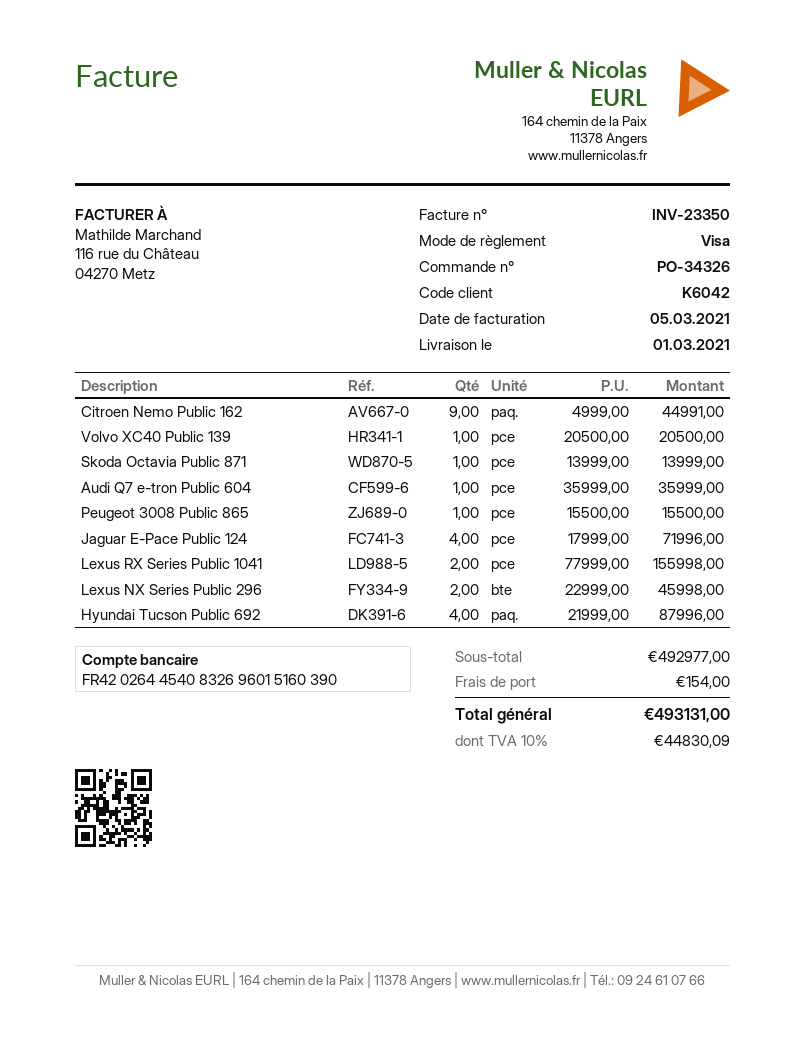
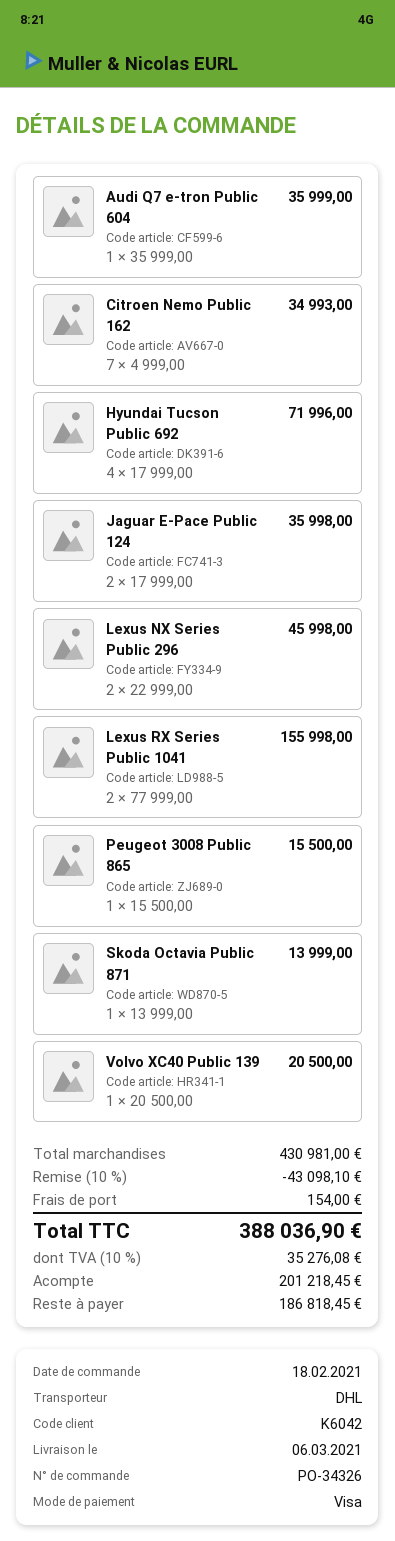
delivery date: 2021-03-01 -> 2021-03-06
Citroen Nemo Public 162: 9 x 4999.00 = 44991.00 -> 7 x 4999.00 = 34993.00
Jaguar E-Pace Public 124: 4 x 17999.00 = 71996.00 -> 2 x 17999.00 = 35998.00
Hyundai Tucson Public 692: 4 x 21999.00 = 87996.00 -> 4 x 17999.00 = 71996.00
subtotal: 492977.00 -> 430981.00
discount: none -> 10% = 43098.10
tax: 10% = 44830.09 -> 10% = 35276.08
total: 493131.00 -> 388036.90

